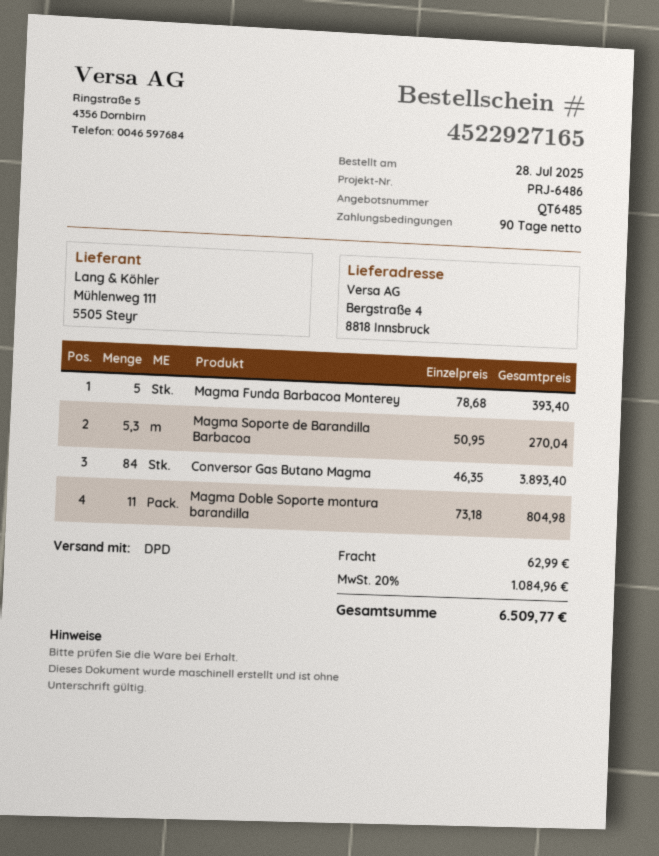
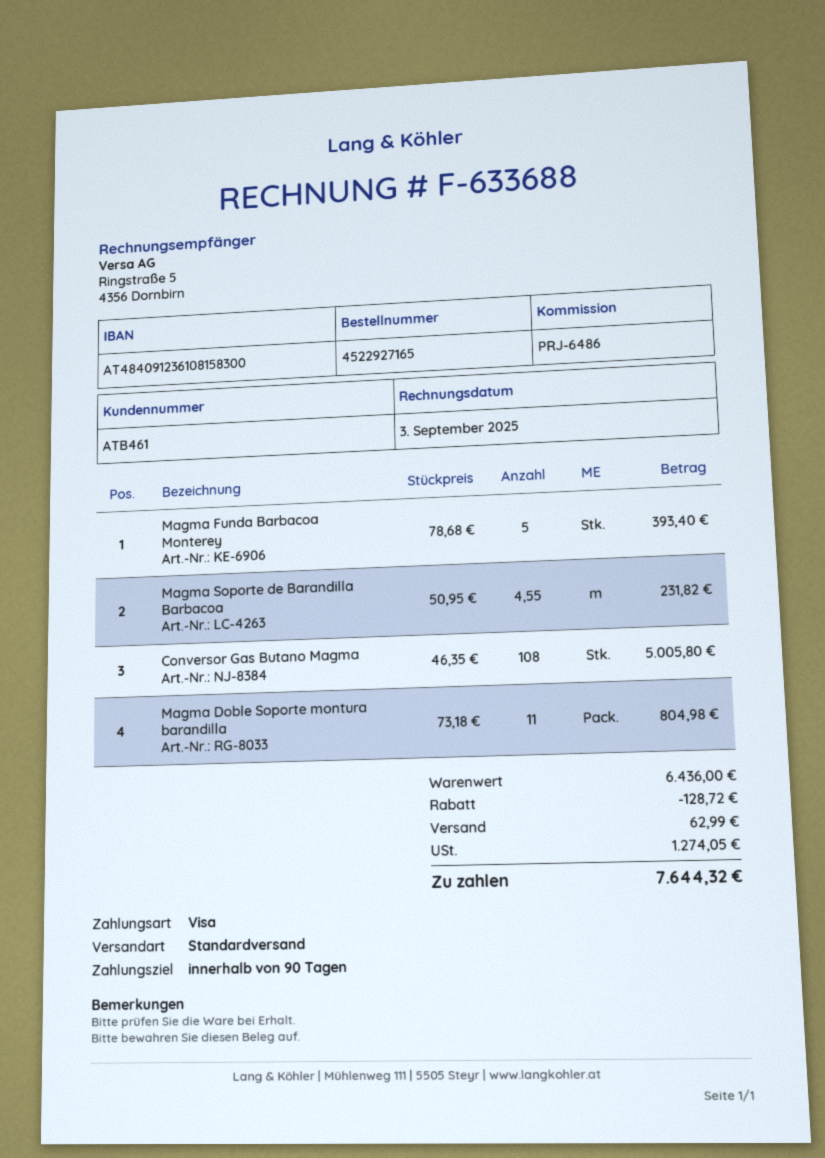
shipping method: DPD -> standard
Magma Soporte de Barandilla Barbacoa: 5.3 x 50.95 = 270.04 -> 4.55 x 50.95 = 231.82
Conversor Gas Butano Magma: 84 x 46.35 = 3893.40 -> 108 x 46.35 = 5005.80
discount: none -> 128.72
tax: 1084.96 -> 1274.05
total: 6509.77 -> 7644.32

